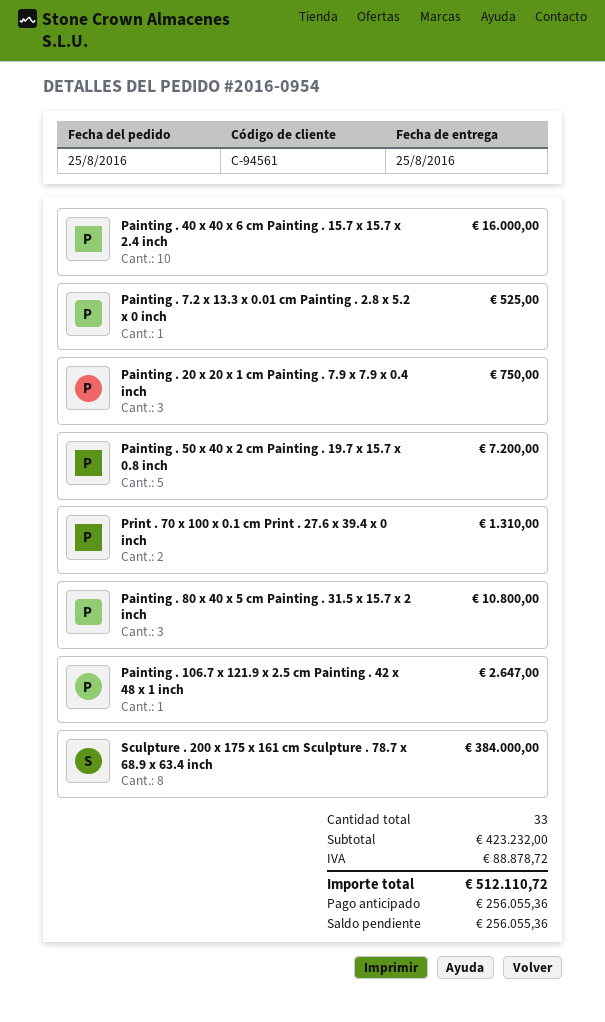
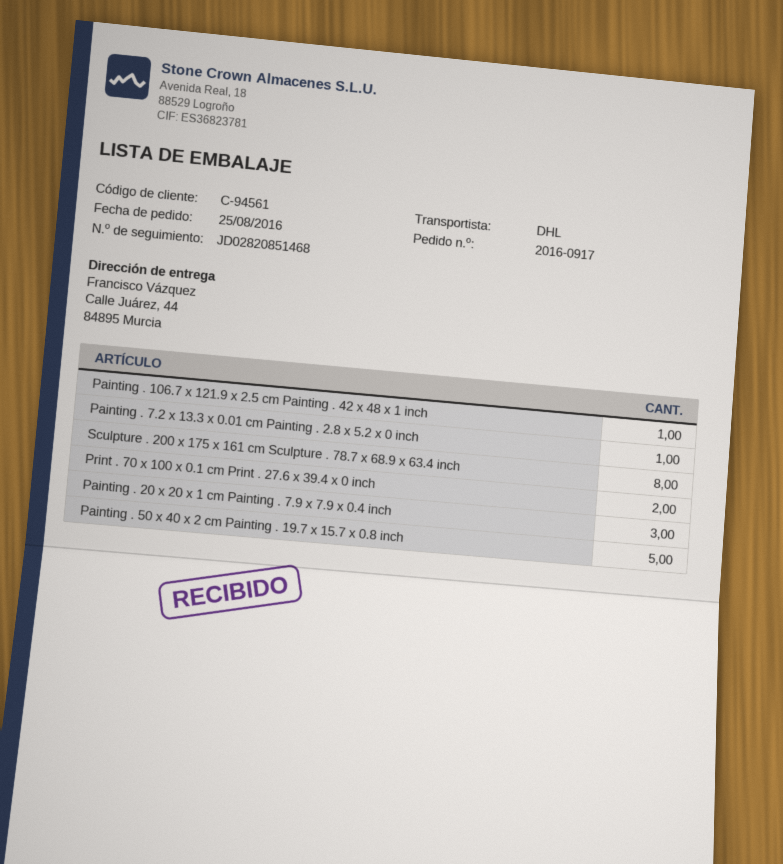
order number: 2016-0954 -> 2016-0917
Painting . 40 x 40 x 6 cm Painting . 15.7 x 15.7 x 2.4 inch: 10 -> none
Painting . 80 x 40 x 5 cm Painting . 31.5 x 15.7 x 2 inch: 3 -> none

